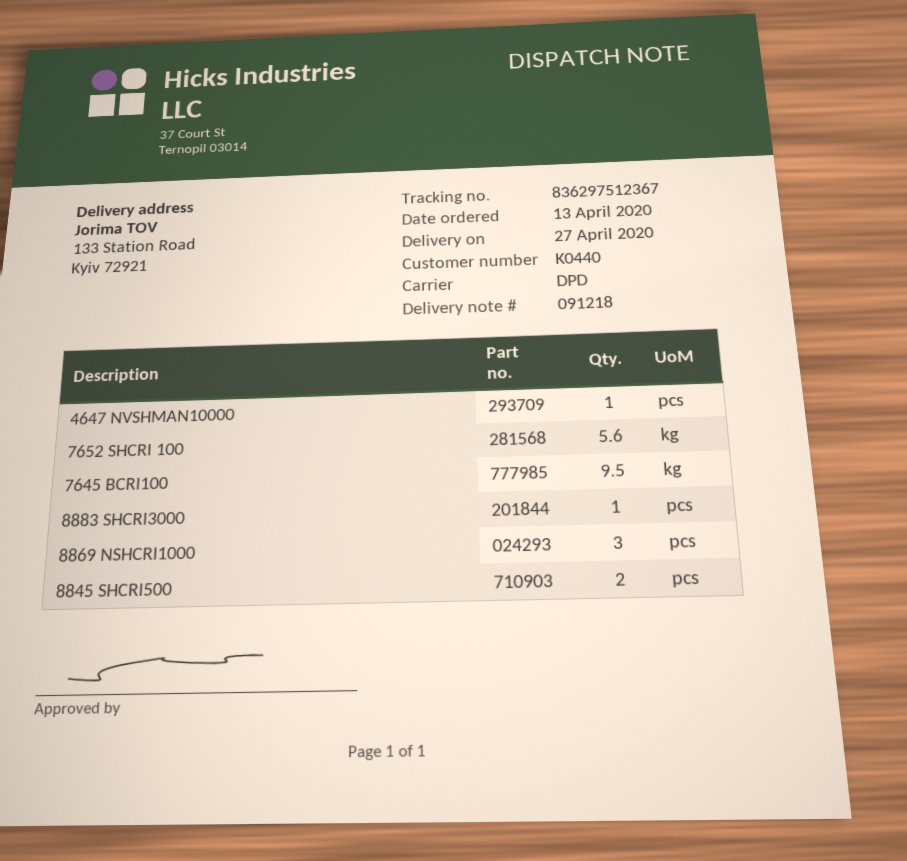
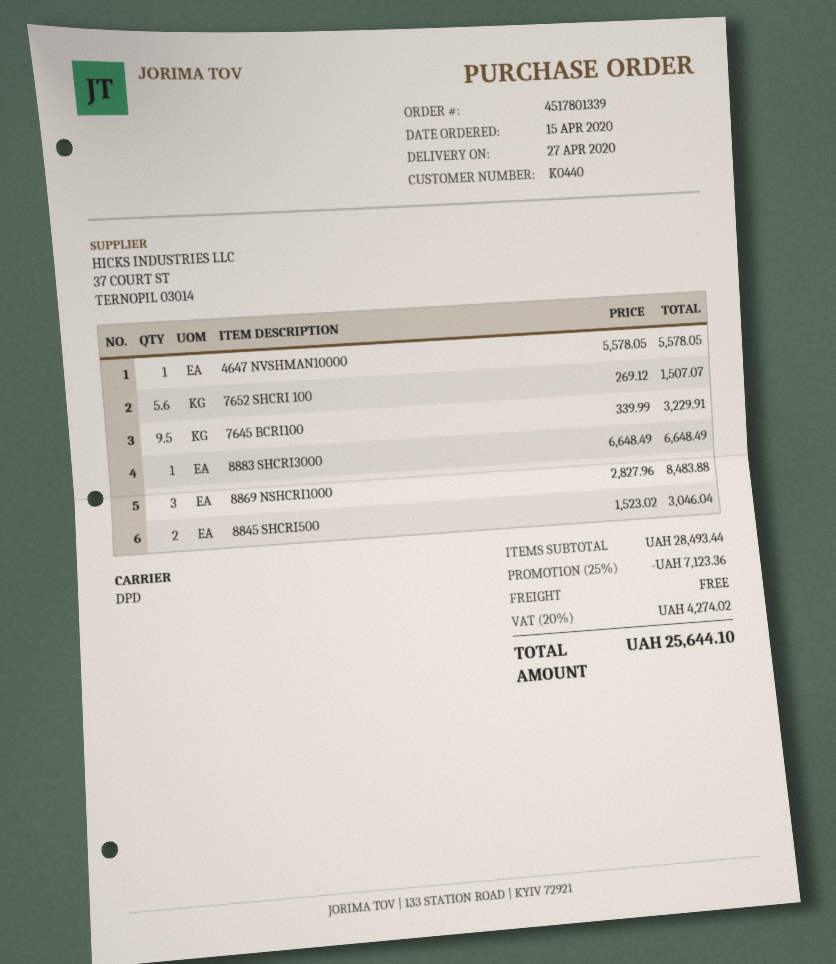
order date: 2020-04-13 -> 2020-04-15

